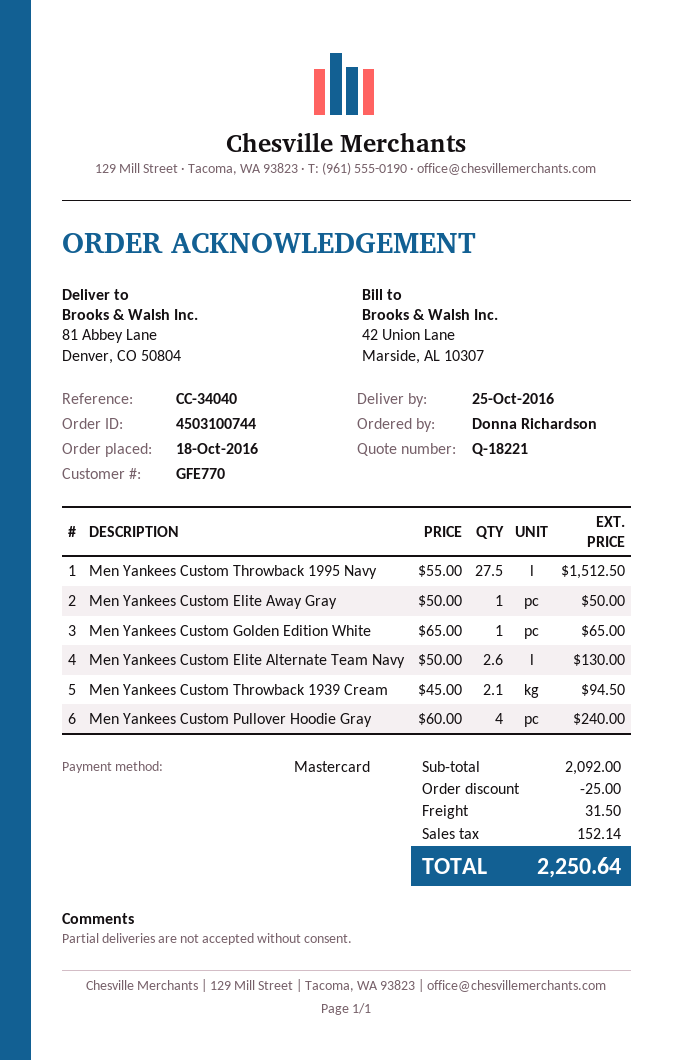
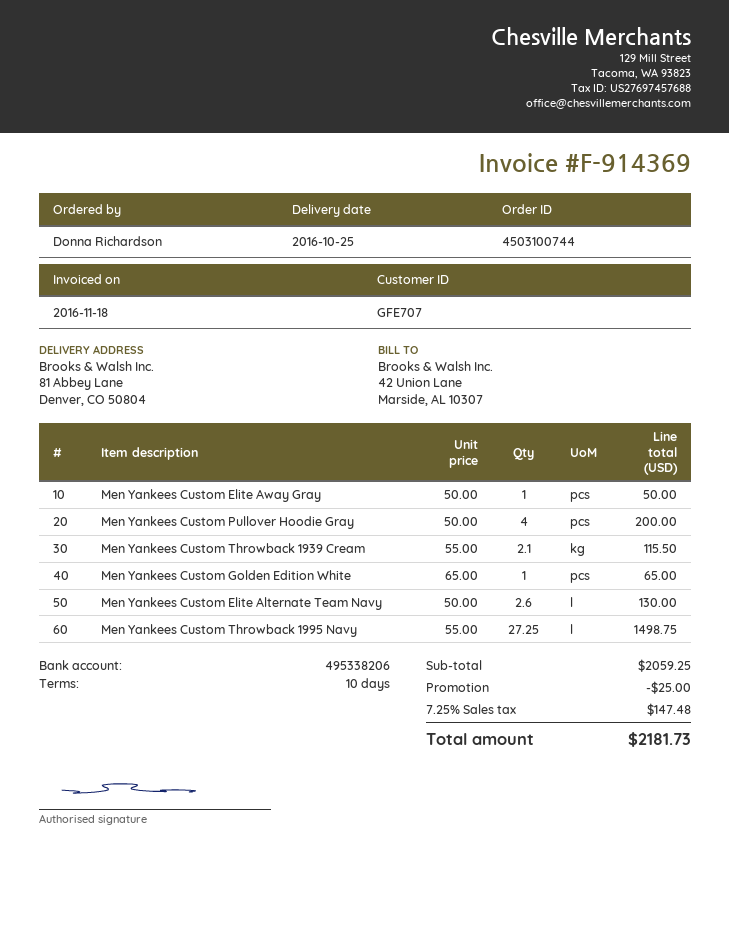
customer number: GFE770 -> GFE707
Men Yankees Custom Throwback 1995 Navy: 27.5 x 55.00 = 1512.50 -> 27.25 x 55.00 = 1498.75
Men Yankees Custom Throwback 1939 Cream: 2.1 x 45.00 = 94.50 -> 2.1 x 55.00 = 115.50
Men Yankees Custom Pullover Hoodie Gray: 4 x 60.00 = 240.00 -> 4 x 50.00 = 200.00
subtotal: 2092.00 -> 2059.25
shipping: 31.50 -> none
tax: 152.14 -> 147.48
total: 2250.64 -> 2181.73

